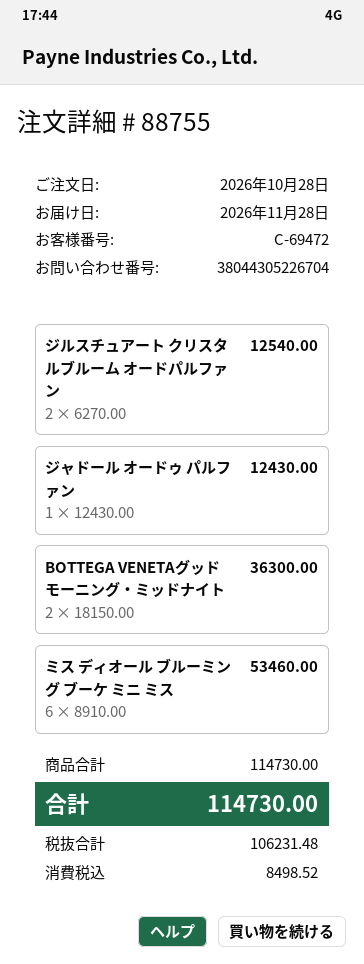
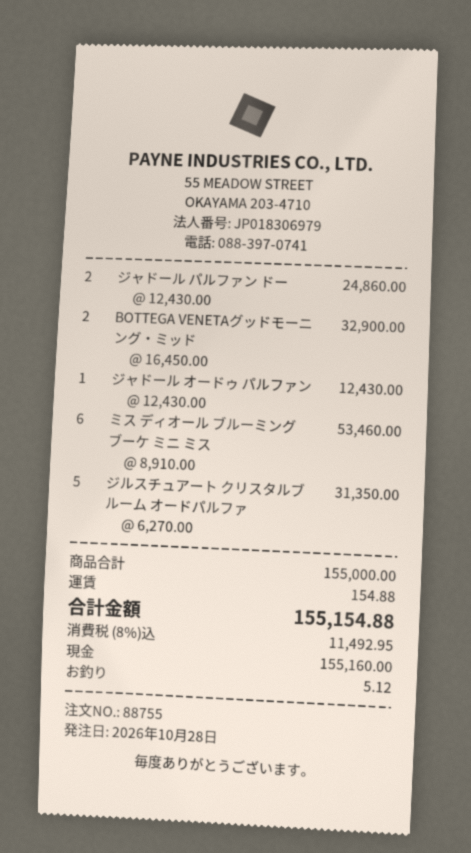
ジルスチュアート クリスタルブルーム オードパルファン: 2 x 6270.00 = 12540.00 -> 5 x 6270.00 = 31350.00
BOTTEGA VENETAグッドモーニング・ミッドナイト: 2 x 18150.00 = 36300.00 -> 2 x 16450.00 = 32900.00
ジャドール パルファン ドー: none -> 2 x 12430.00 = 24860.00
subtotal: 114730.00 -> 155000.00
shipping: none -> 154.88
tax: 8498.52 -> 11492.95
total: 114730.00 -> 155154.88

